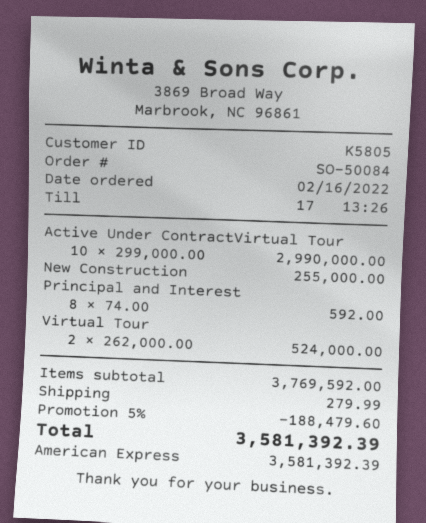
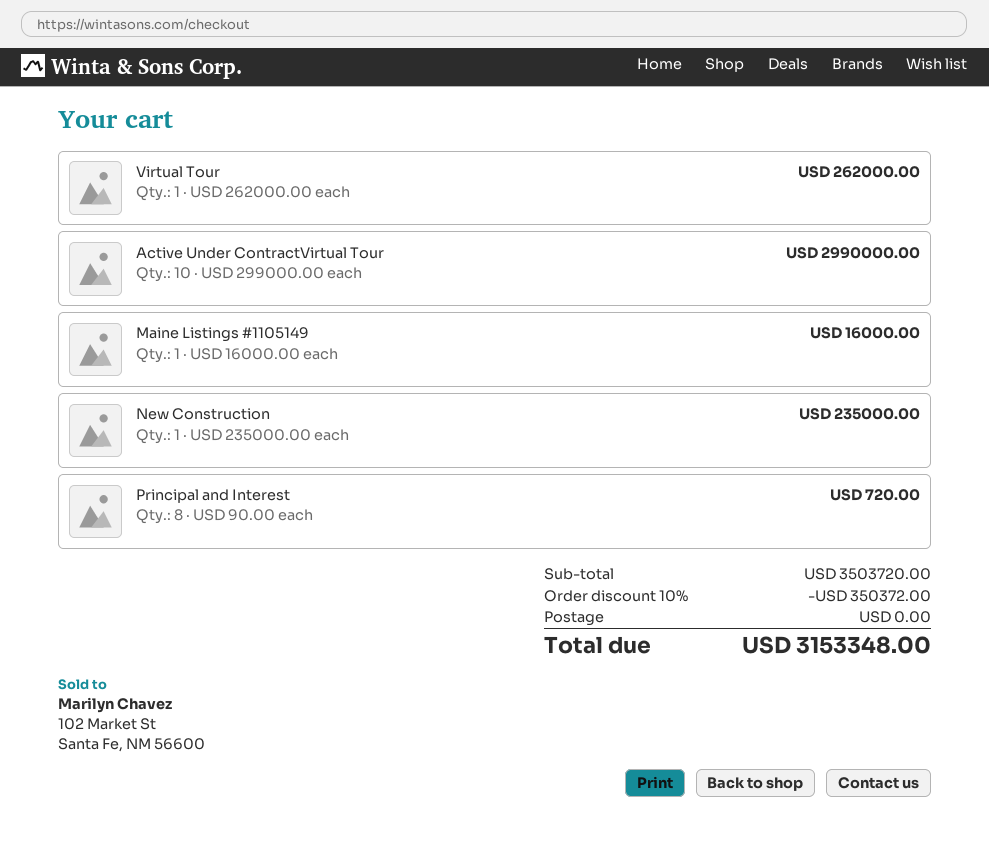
New Construction: 1 x 255000.00 = 255000.00 -> 1 x 235000.00 = 235000.00
Principal and Interest: 8 x 74.00 = 592.00 -> 8 x 90.00 = 720.00
Virtual Tour: 2 x 262000.00 = 524000.00 -> 1 x 262000.00 = 262000.00
Maine Listings #1105149: none -> 1 x 16000.00 = 16000.00
subtotal: 3769592.00 -> 3503720.00
discount: 5% = 188479.60 -> 10% = 350372.00
shipping: 279.99 -> 0.00
total: 3581392.39 -> 3153348.00

